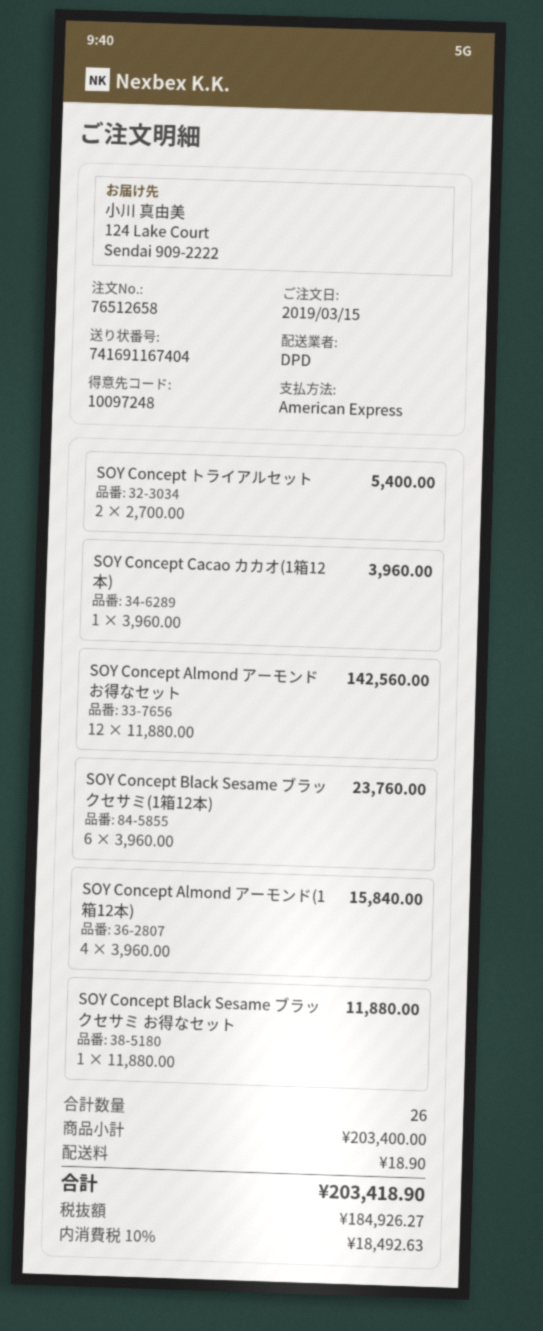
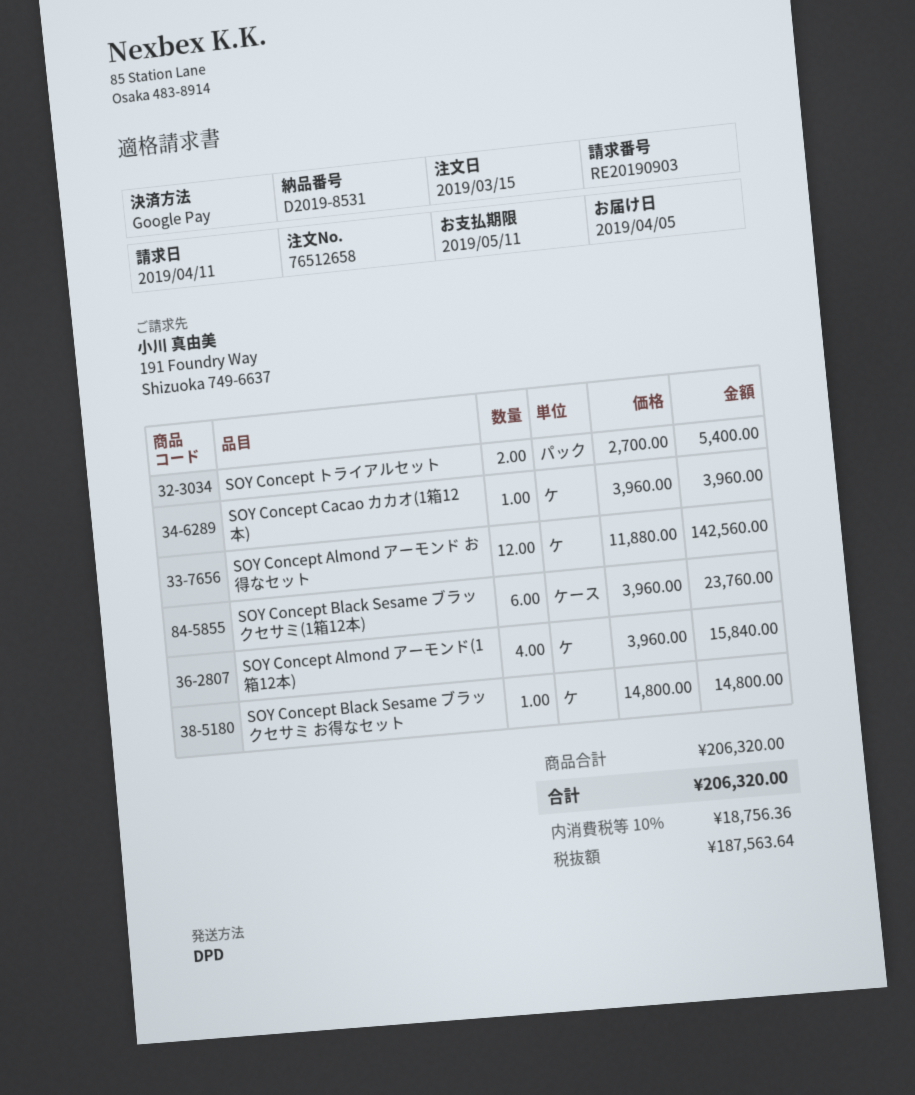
payment method: American Express -> Google Pay
SOY Concept Black Sesame ブラックセサミ お得なセット: 1 x 11880.00 = 11880.00 -> 1 x 14800.00 = 14800.00
subtotal: 203400.00 -> 206320.00
shipping: 18.90 -> none
net: 184926.27 -> 187563.64
tax: 10% = 18492.63 -> 10% = 18756.36
total: 203418.90 -> 206320.00

